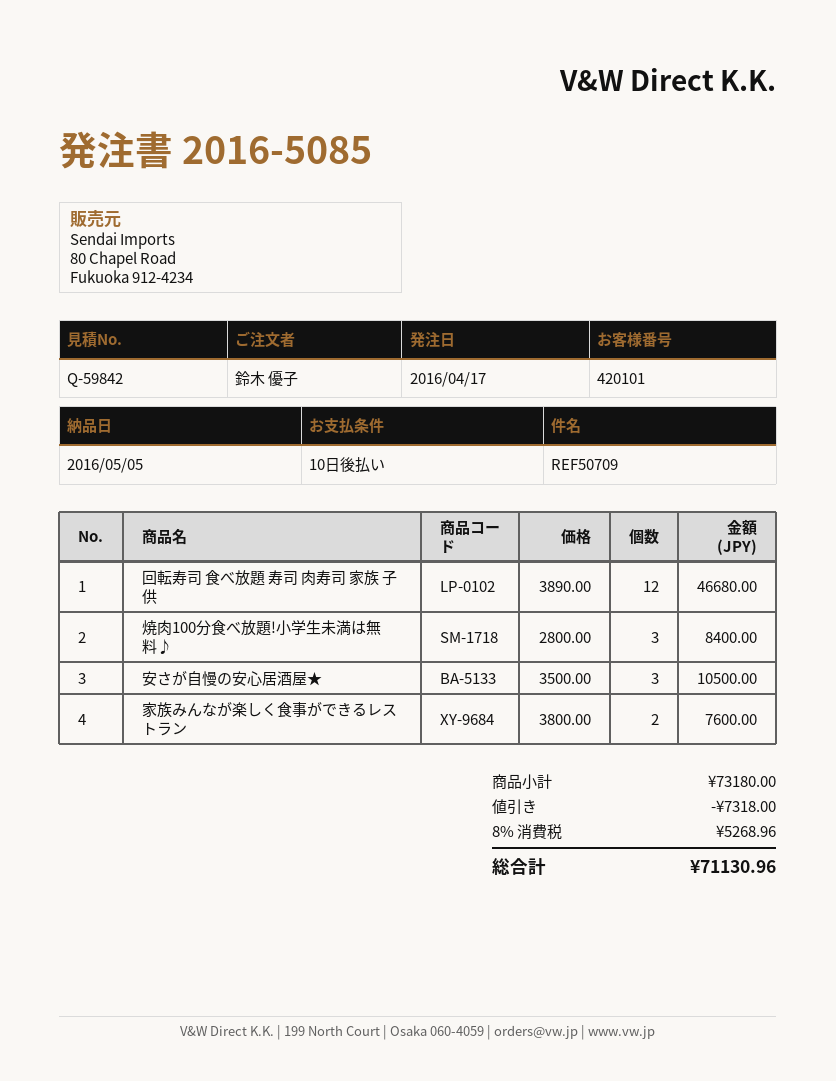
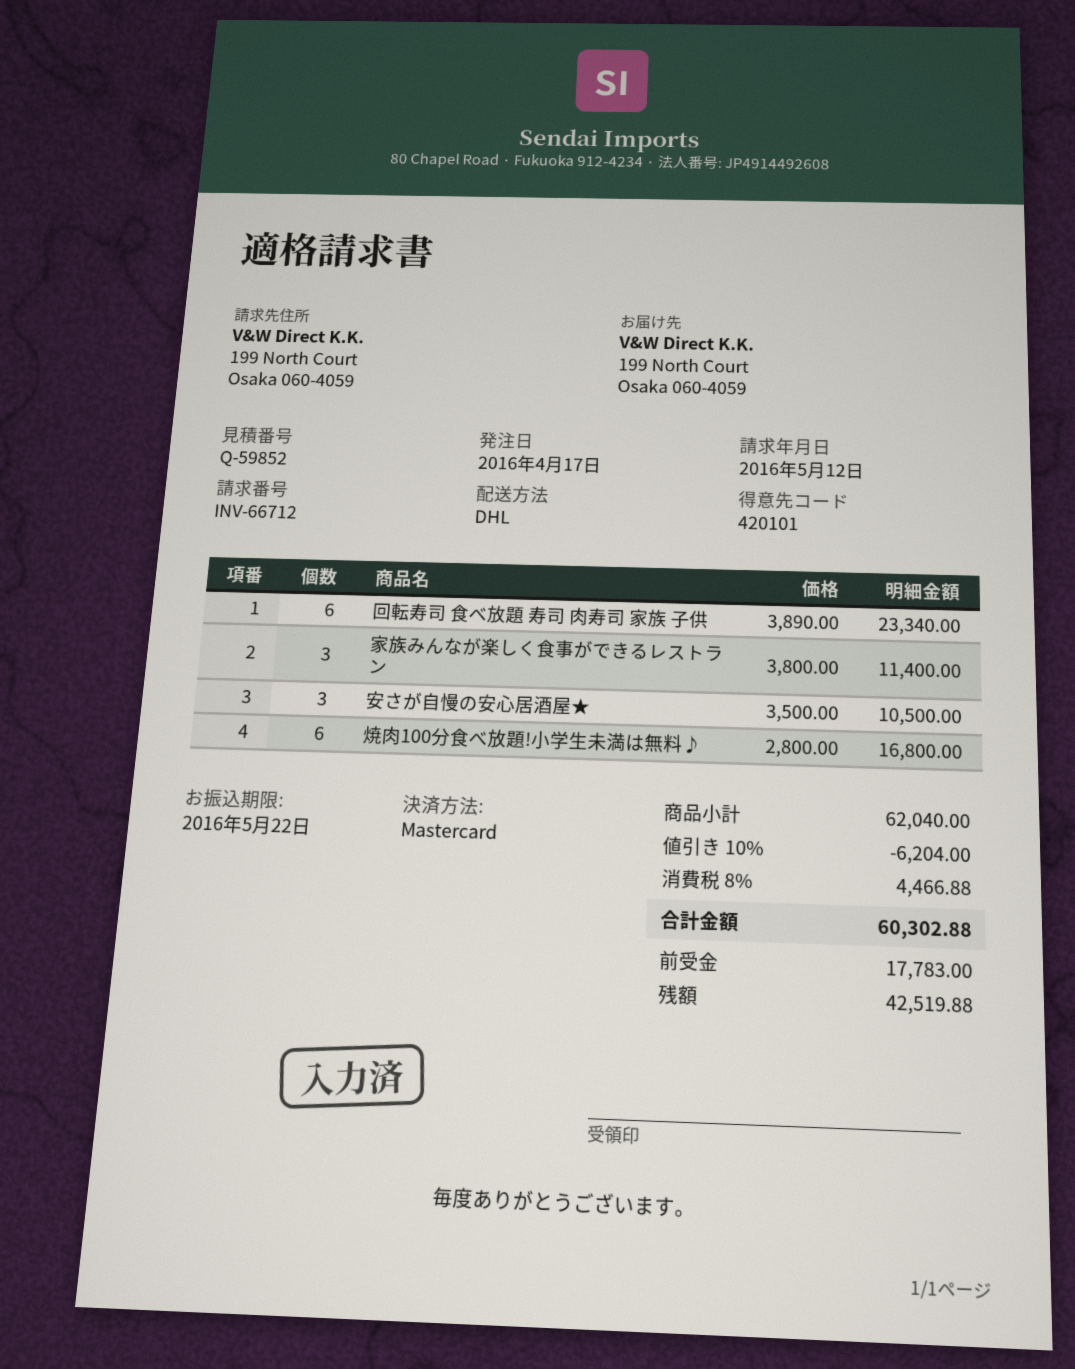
quote number: Q-59842 -> Q-59852
回転寿司 食べ放題 寿司 肉寿司 家族 子供: 12 x 3890.00 = 46680.00 -> 6 x 3890.00 = 23340.00
焼肉100分食べ放題!小学生未満は無料♪: 3 x 2800.00 = 8400.00 -> 6 x 2800.00 = 16800.00
家族みんなが楽しく食事ができるレストラン: 2 x 3800.00 = 7600.00 -> 3 x 3800.00 = 11400.00
subtotal: 73180.00 -> 62040.00
discount: 7318.00 -> 6204.00
tax: 8% = 5268.96 -> 8% = 4466.88
total: 71130.96 -> 60302.88

